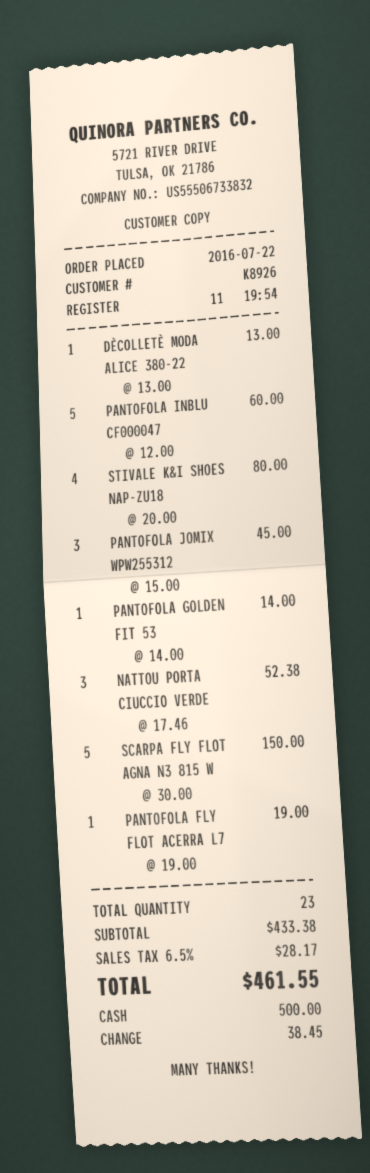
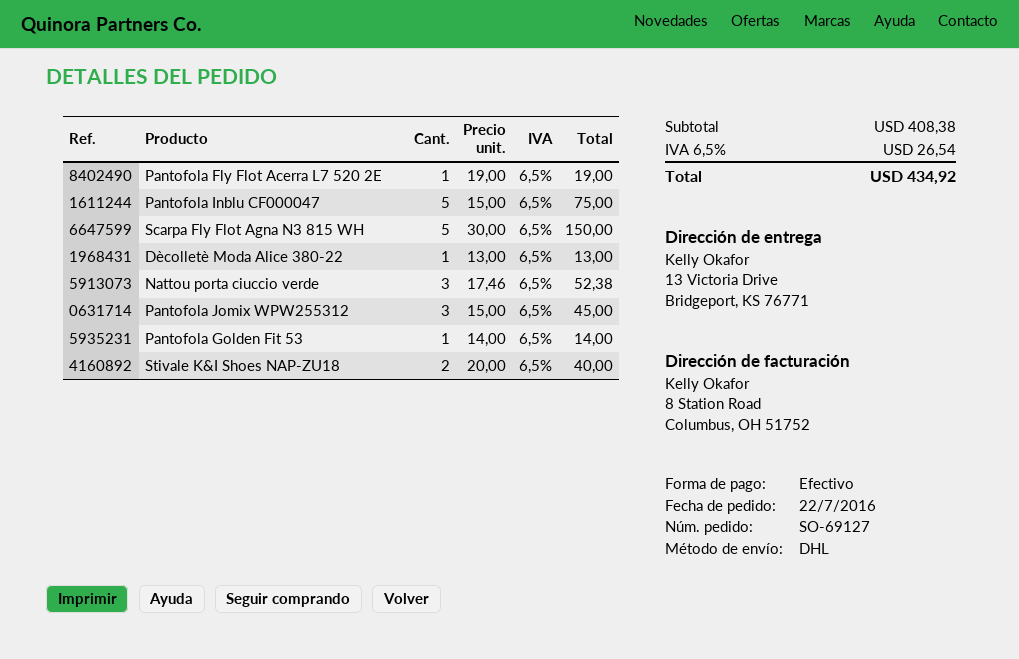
PANTOFOLA INBLU CF000047: 5 x 12.00 = 60.00 -> 5 x 15.00 = 75.00
STIVALE K&I SHOES NAP-ZU18: 4 x 20.00 = 80.00 -> 2 x 20.00 = 40.00
subtotal: 433.38 -> 408.38
tax: 6.5% = 28.17 -> 6.5% = 26.54
total: 461.55 -> 434.92

